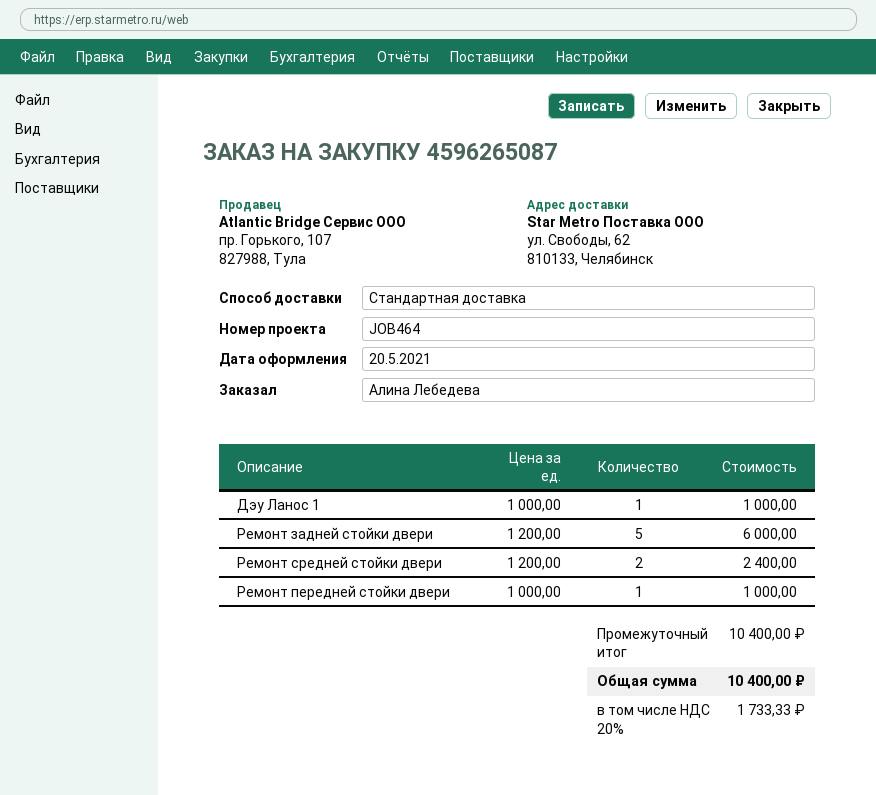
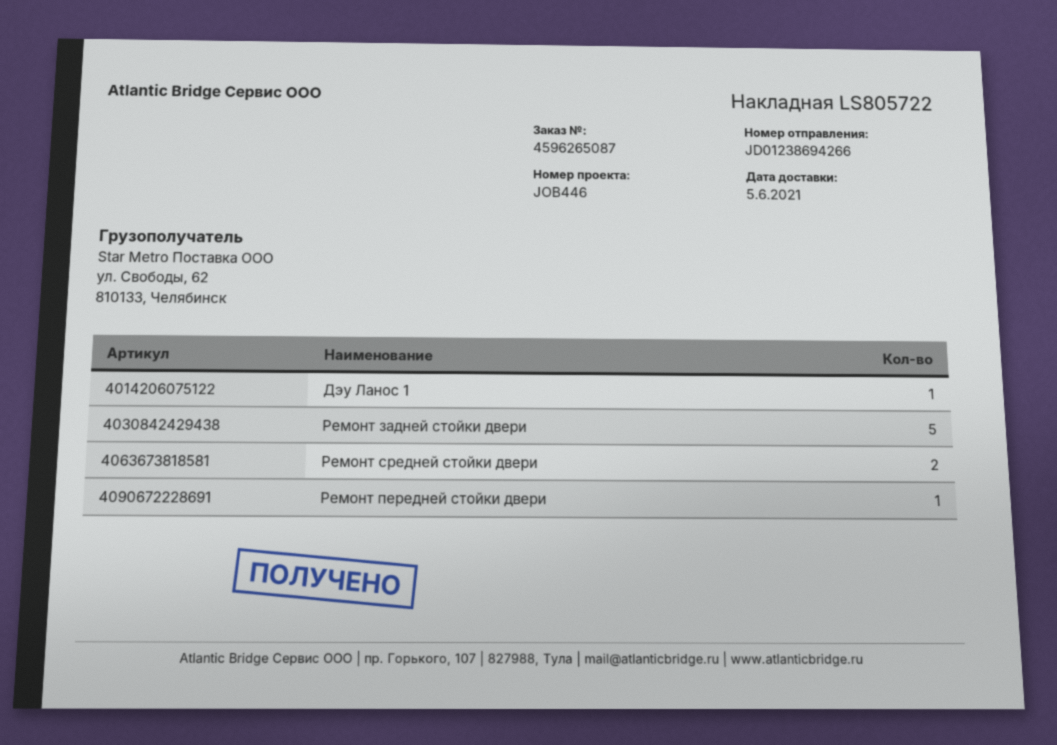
reference: JOB464 -> JOB446

